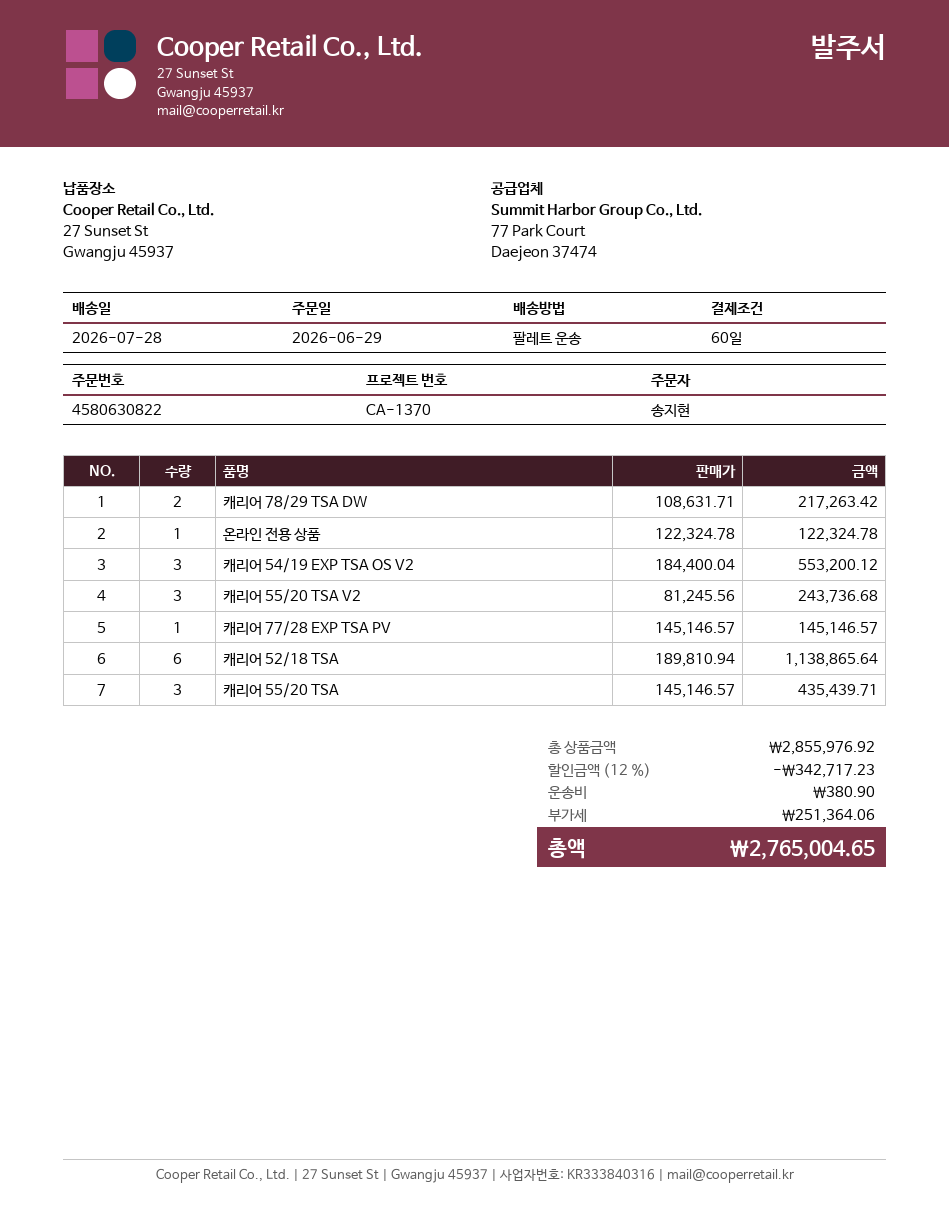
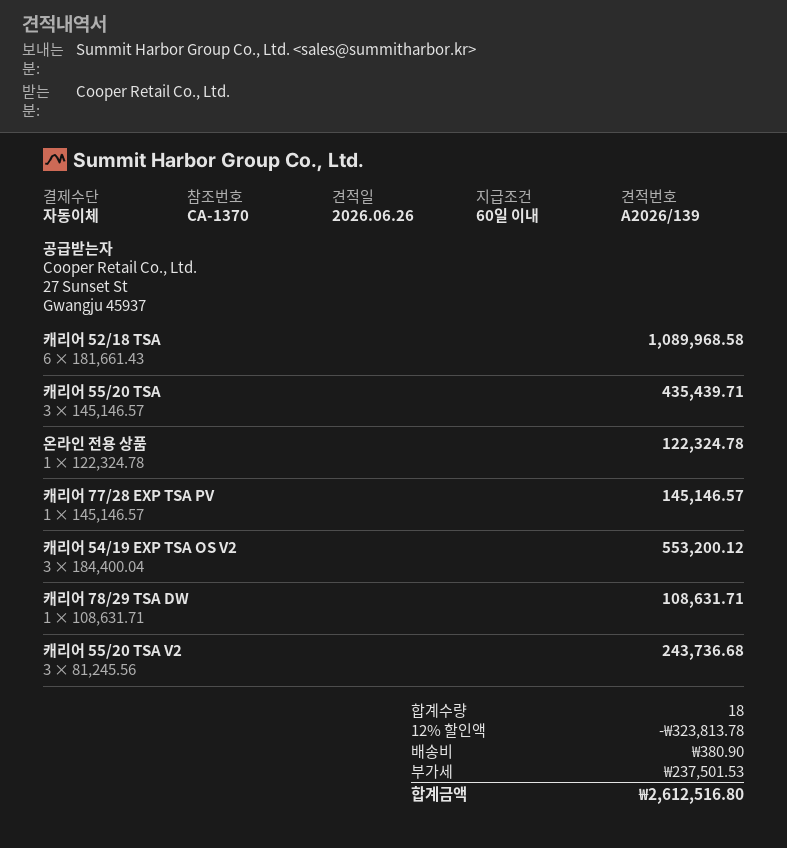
캐리어 78/29 TSA DW: 2 x 108631.71 = 217263.42 -> 1 x 108631.71 = 108631.71
캐리어 52/18 TSA: 6 x 189810.94 = 1138865.64 -> 6 x 181661.43 = 1089968.58
discount: 12% = 342717.23 -> 12% = 323813.78
tax: 251364.06 -> 237501.53
total: 2765004.65 -> 2612516.80

